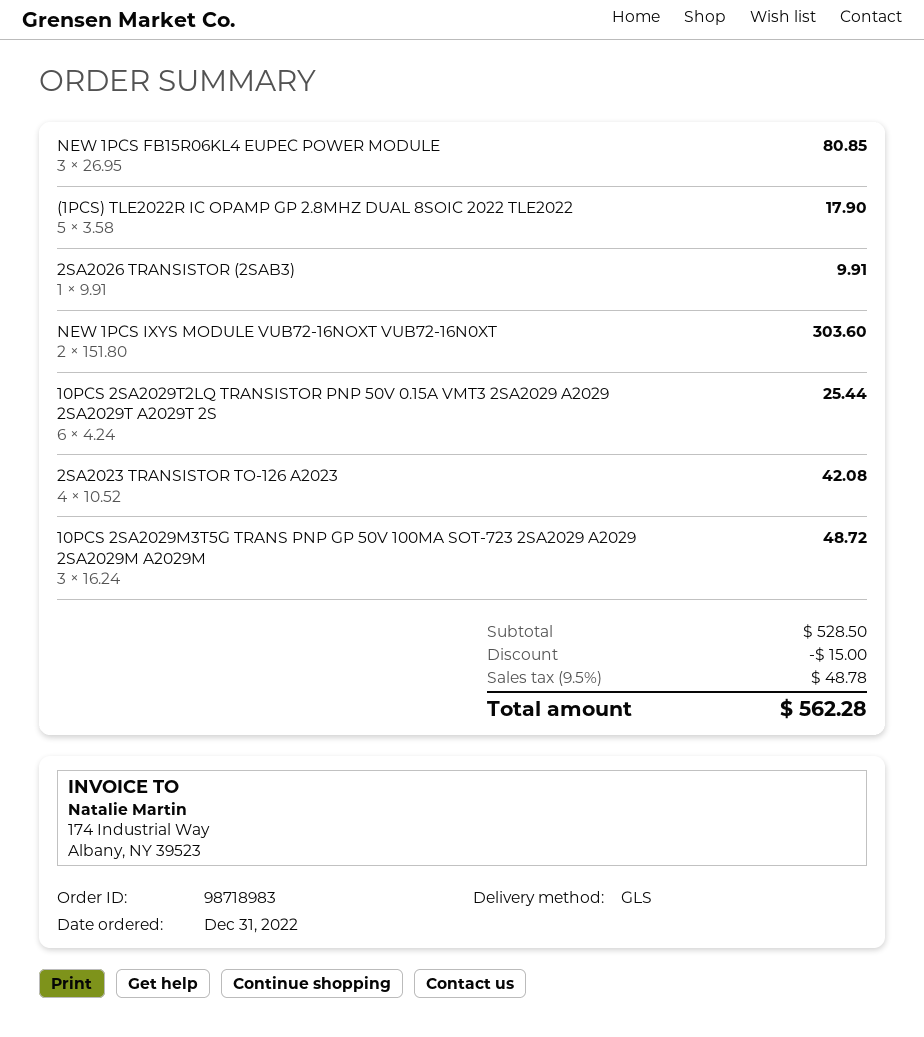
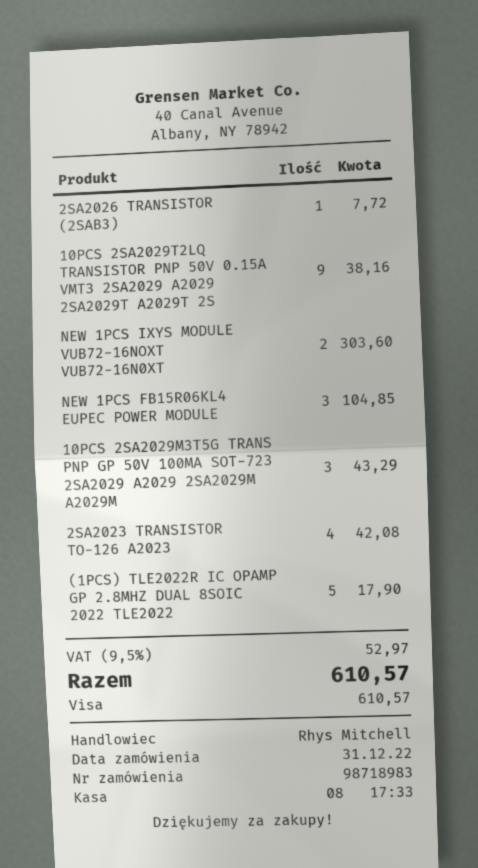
NEW 1PCS FB15R06KL4 EUPEC POWER MODULE: 3 for 80.85 -> 3 for 104.85
2SA2026 TRANSISTOR (2SAB3): 1 for 9.91 -> 1 for 7.72
10PCS 2SA2029T2LQ TRANSISTOR PNP 50V 0.15A VMT3 2SA2029 A2029 2SA2029T A2029T 2S: 6 for 25.44 -> 9 for 38.16
10PCS 2SA2029M3T5G TRANS PNP GP 50V 100MA SOT-723 2SA2029 A2029 2SA2029M A2029M: 3 for 48.72 -> 3 for 43.29
discount: 15.00 -> none
tax: 9.5% = 48.78 -> 9.5% = 52.97
total: 562.28 -> 610.57

